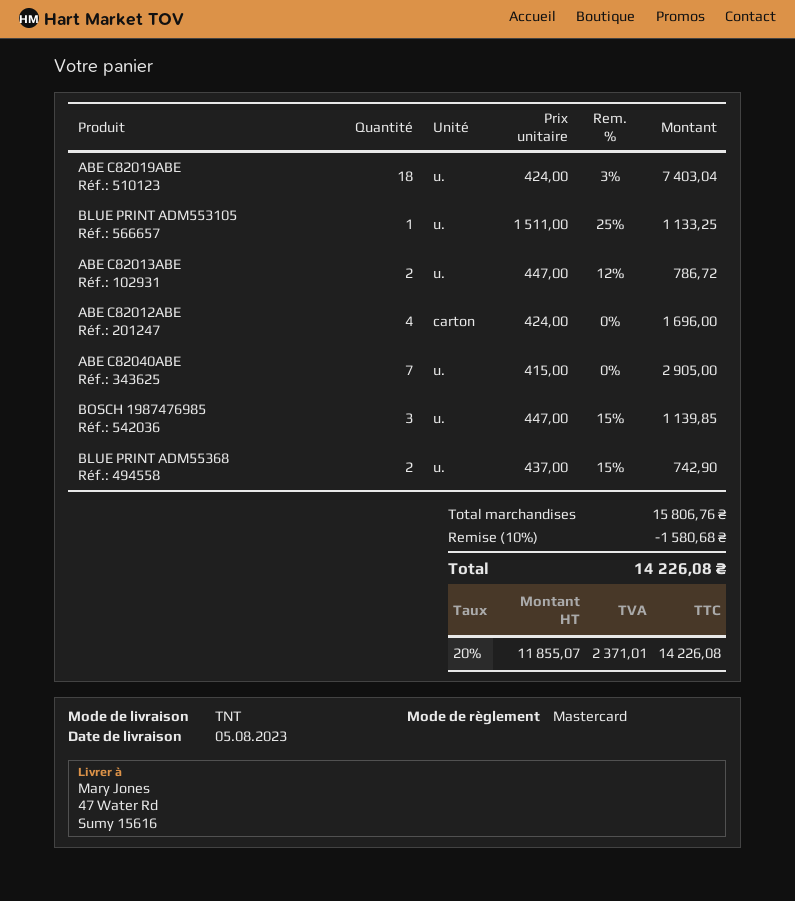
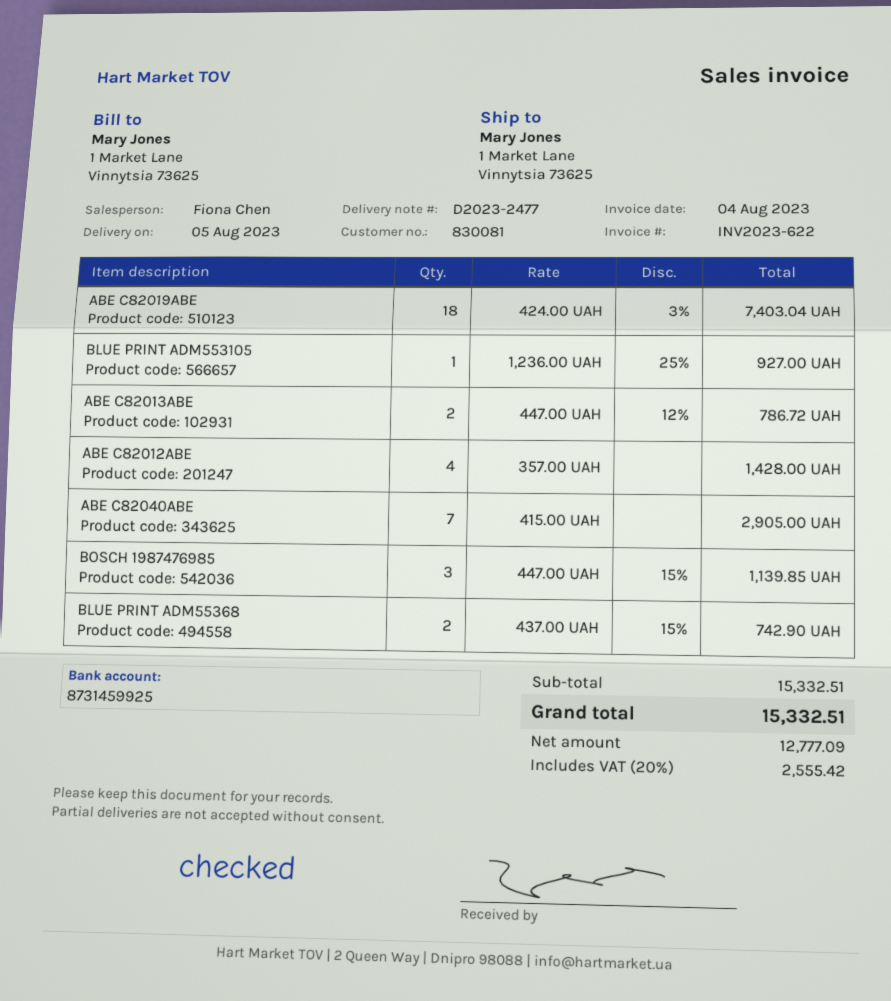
ship to: 47 Water Rd, Sumy 15616 -> 1 Market Lane, Vinnytsia 73625
BLUE PRINT ADM553105: 1 x 1511.00 - 25% = 1133.25 -> 1 x 1236.00 - 25% = 927.00
ABE C82012ABE: 4 x 424.00 = 1696.00 -> 4 x 357.00 = 1428.00
subtotal: 15806.76 -> 15332.51
discount: 10% = 1580.68 -> none
net: 11855.07 -> 12777.09
tax: 20% = 2371.01 -> 20% = 2555.42
total: 14226.08 -> 15332.51

